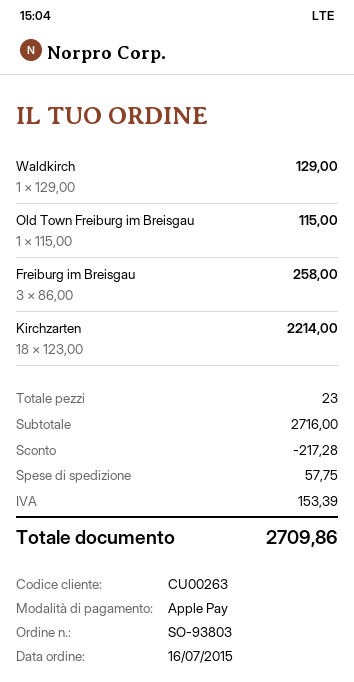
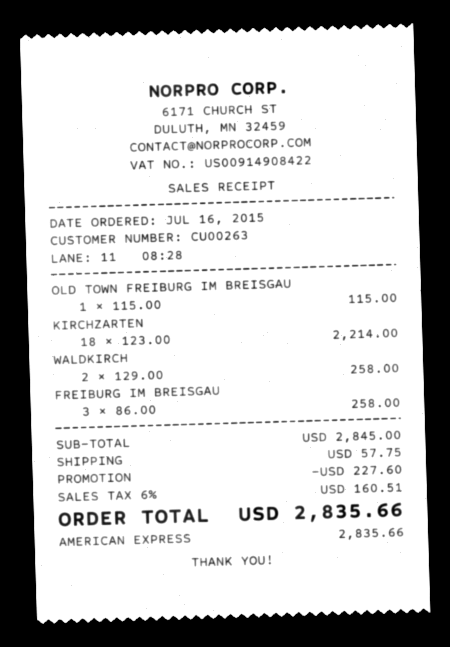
payment method: Apple Pay -> American Express
Waldkirch: 1 x 129.00 = 129.00 -> 2 x 129.00 = 258.00
subtotal: 2716.00 -> 2845.00
discount: 217.28 -> 227.60
tax: 153.39 -> 160.51
total: 2709.86 -> 2835.66

